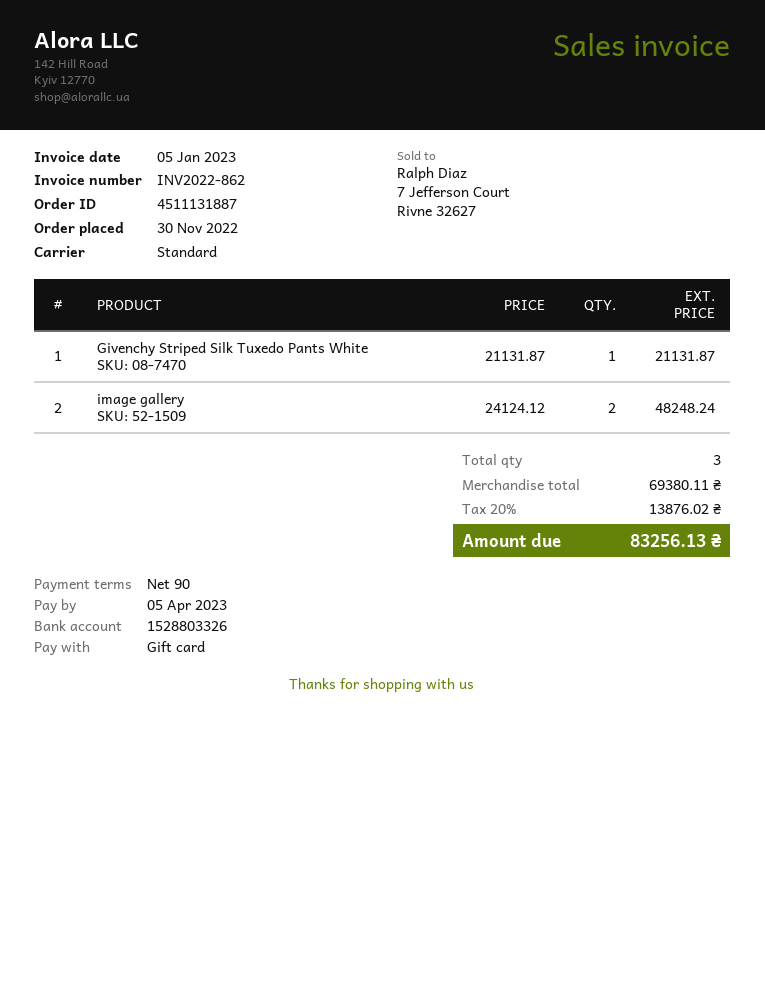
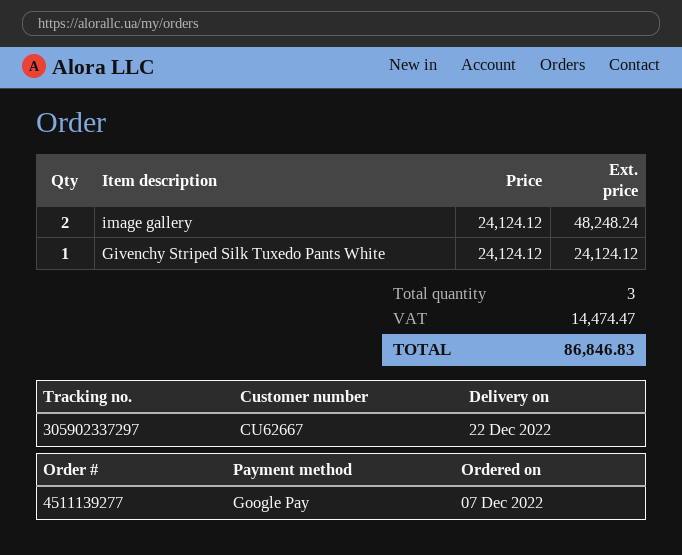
order number: 4511131887 -> 4511139277
order date: 2022-11-30 -> 2022-12-07
payment method: gift card -> Google Pay
Givenchy Striped Silk Tuxedo Pants White: 1 x 21131.87 = 21131.87 -> 1 x 24124.12 = 24124.12
tax: 13876.02 -> 14474.47
total: 83256.13 -> 86846.83

